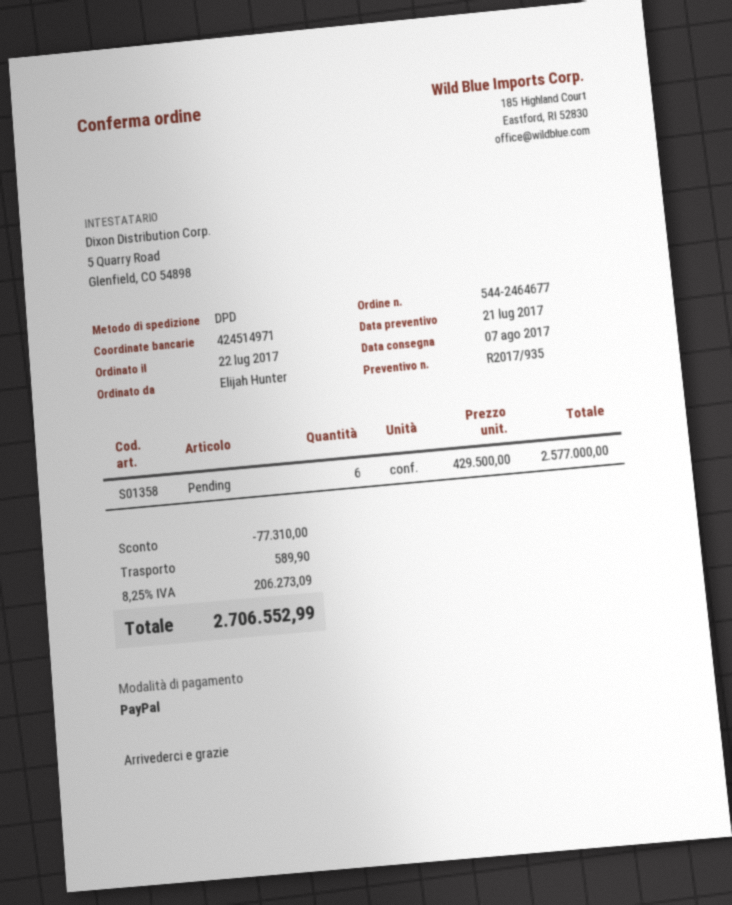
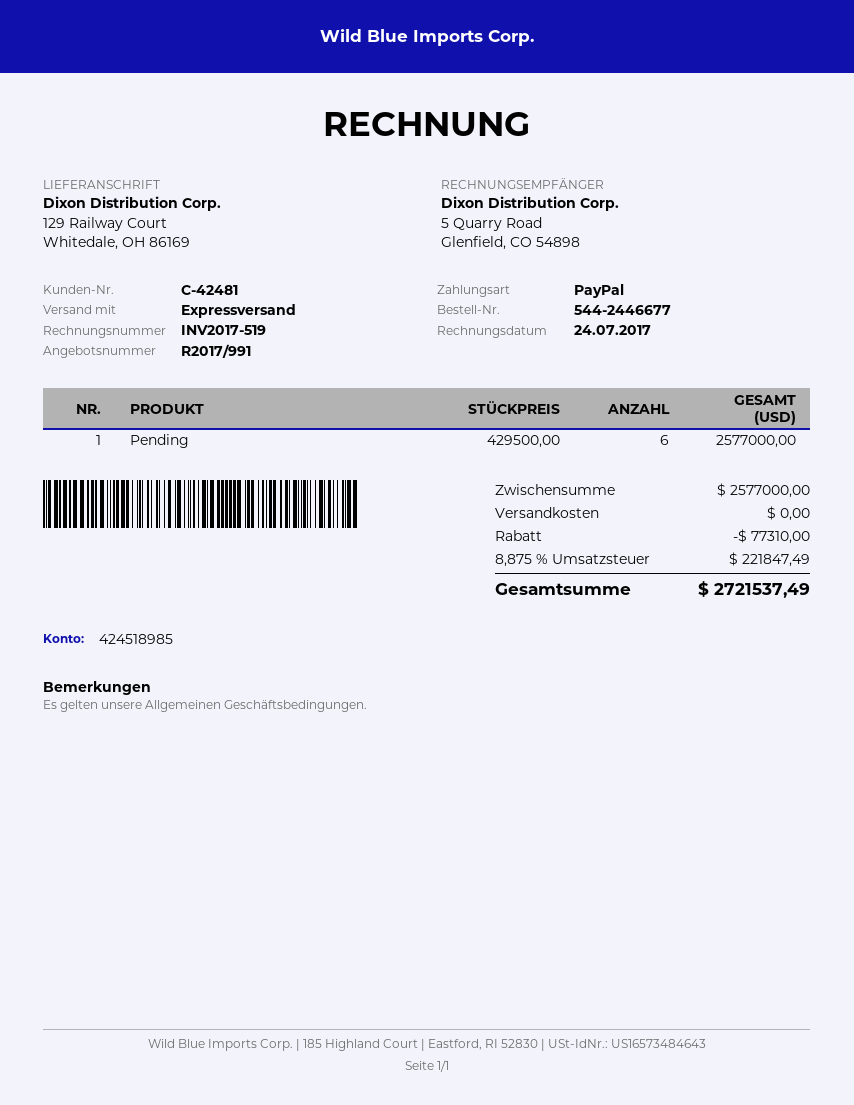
quote number: R2017/935 -> R2017/991
order number: 544-2464677 -> 544-2446677
bank account: 424514971 -> 424518985
shipping method: DPD -> express
shipping: 589.90 -> 0.00
tax: 8.25% = 206273.09 -> 8.875% = 221847.49
total: 2706552.99 -> 2721537.49

